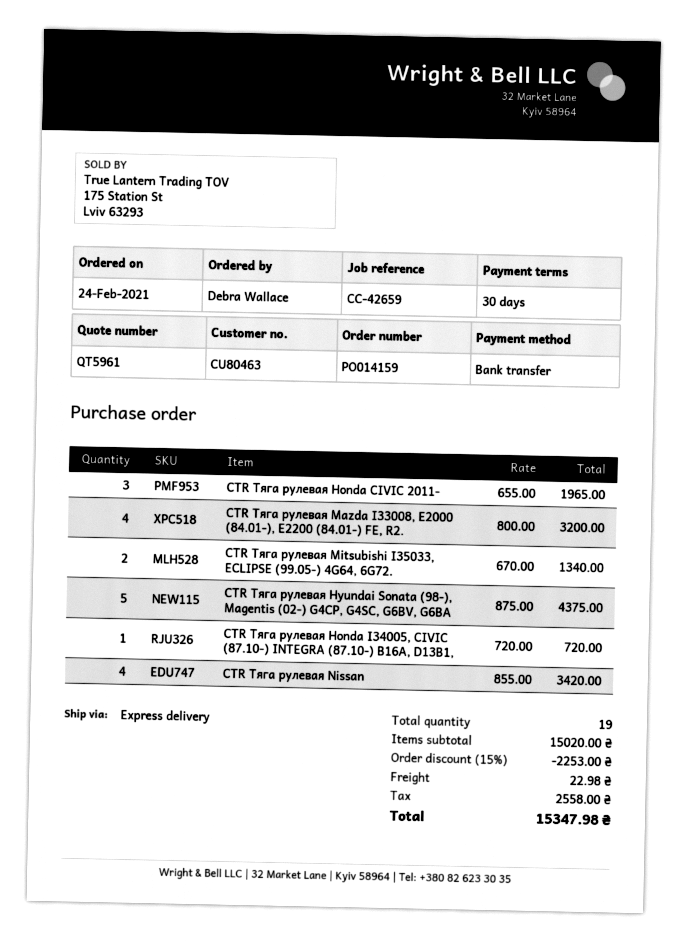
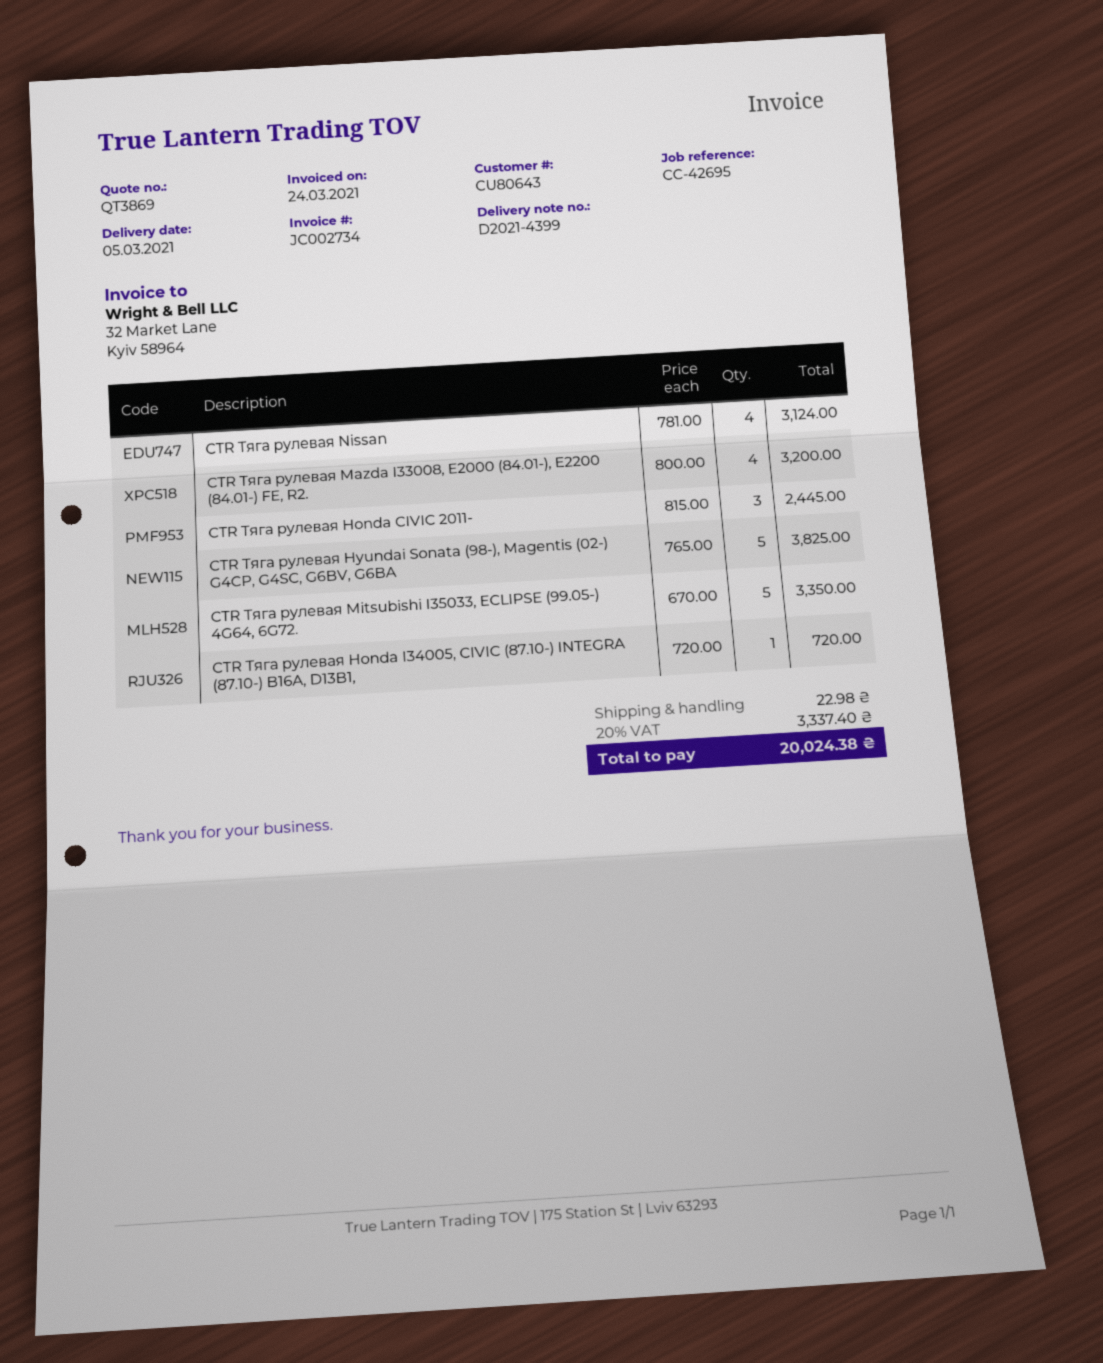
quote number: QT5961 -> QT3869
customer number: CU80463 -> CU80643
reference: CC-42659 -> CC-42695
CTR Тяга рулевая Honda CIVIC 2011-: 3 x 655.00 = 1965.00 -> 3 x 815.00 = 2445.00
CTR Тяга рулевая Mitsubishi I35033, ECLIPSE (99.05-) 4G64, 6G72.: 2 x 670.00 = 1340.00 -> 5 x 670.00 = 3350.00
CTR Тяга рулевая Hyundai Sonata (98-), Magentis (02-) G4CP, G4SC, G6BV, G6BA: 5 x 875.00 = 4375.00 -> 5 x 765.00 = 3825.00
CTR Тяга рулевая Nissan: 4 x 855.00 = 3420.00 -> 4 x 781.00 = 3124.00
discount: 15% = 2253.00 -> none
tax: 2558.00 -> 3337.40
total: 15347.98 -> 20024.38

